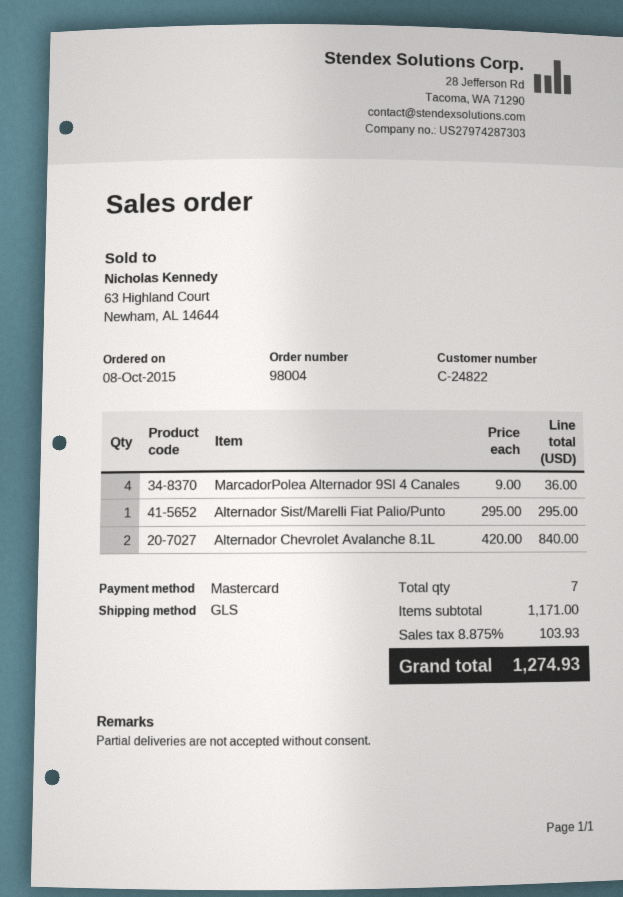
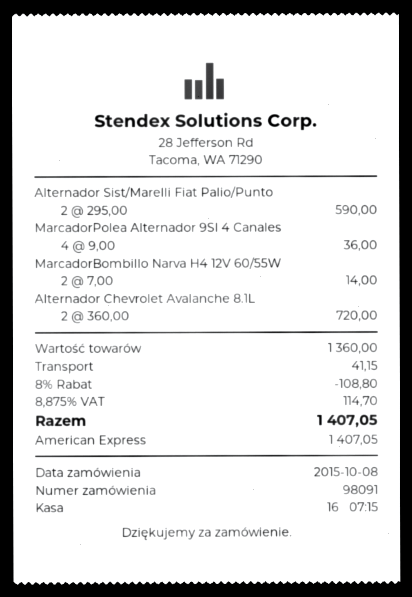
order number: 98004 -> 98091
payment method: Mastercard -> American Express
Alternador Sist/Marelli Fiat Palio/Punto: 1 x 295.00 = 295.00 -> 2 x 295.00 = 590.00
Alternador Chevrolet Avalanche 8.1L: 2 x 420.00 = 840.00 -> 2 x 360.00 = 720.00
MarcadorBombillo Narva H4 12V 60/55W: none -> 2 x 7.00 = 14.00
subtotal: 1171.00 -> 1360.00
discount: none -> 8% = 108.80
shipping: none -> 41.15
tax: 8.875% = 103.93 -> 8.875% = 114.70
total: 1274.93 -> 1407.05

